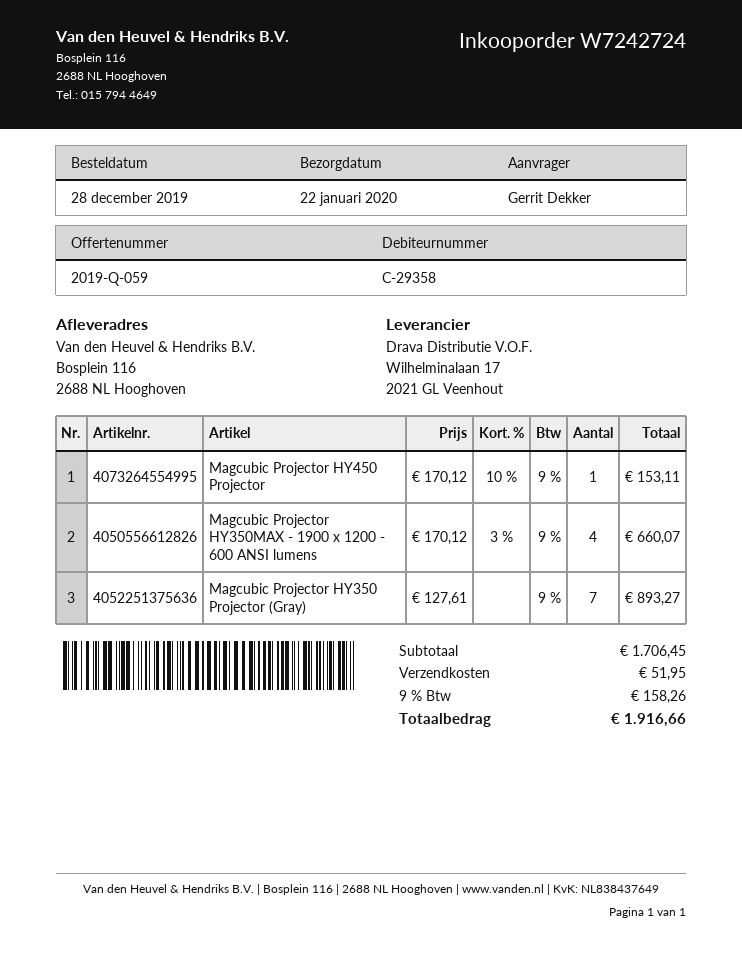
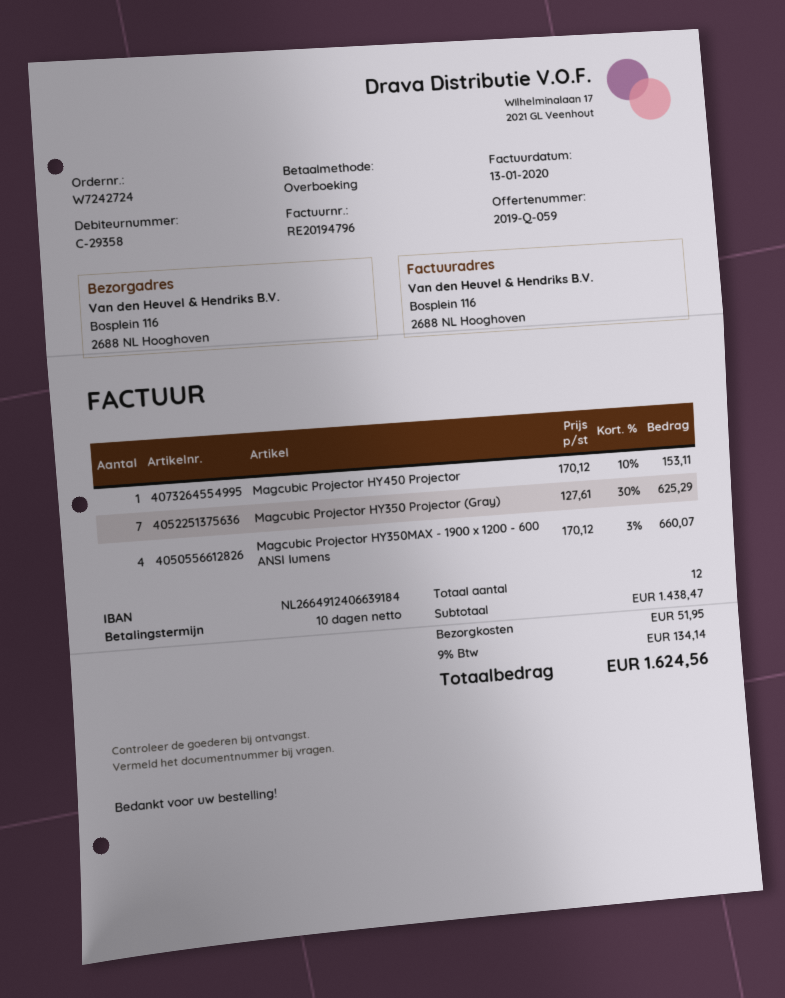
Magcubic Projector HY350 Projector (Gray): 7 x 127.61 = 893.27 -> 7 x 127.61 - 30% = 625.29
subtotal: 1706.45 -> 1438.47
tax: 9% = 158.26 -> 9% = 134.14
total: 1916.66 -> 1624.56

